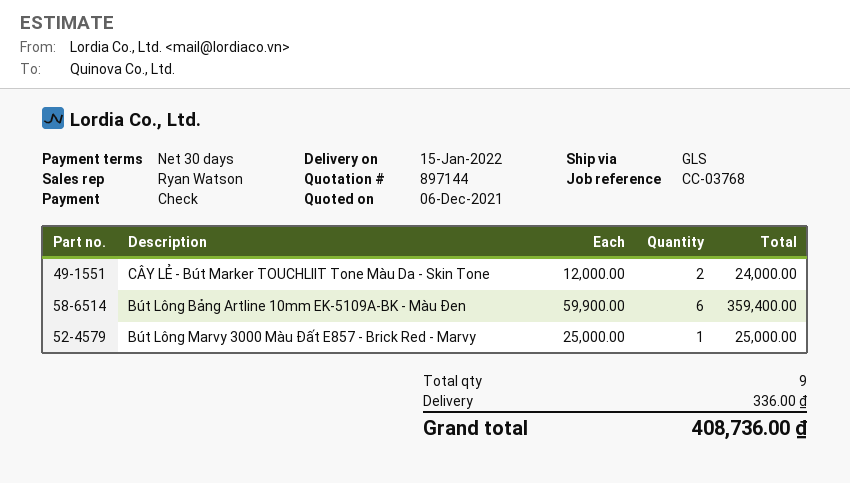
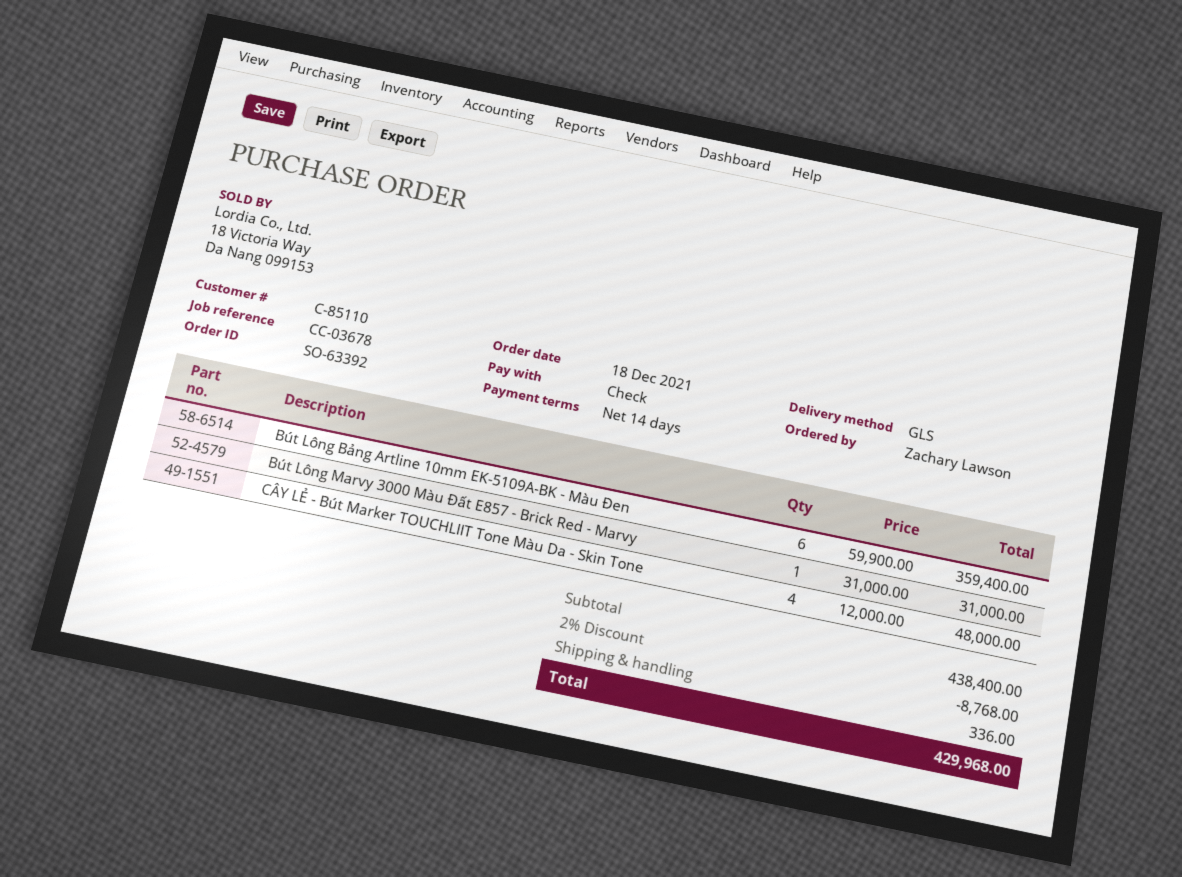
payment terms: 30 days -> 14 days
reference: CC-03768 -> CC-03678
CÂY LẺ - Bút Marker TOUCHLIIT Tone Màu Da - Skin Tone: 2 x 12000.00 = 24000.00 -> 4 x 12000.00 = 48000.00
Bút Lông Marvy 3000 Màu Đất E857 - Brick Red - Marvy: 1 x 25000.00 = 25000.00 -> 1 x 31000.00 = 31000.00
discount: none -> 2% = 8768.00
total: 408736.00 -> 429968.00

